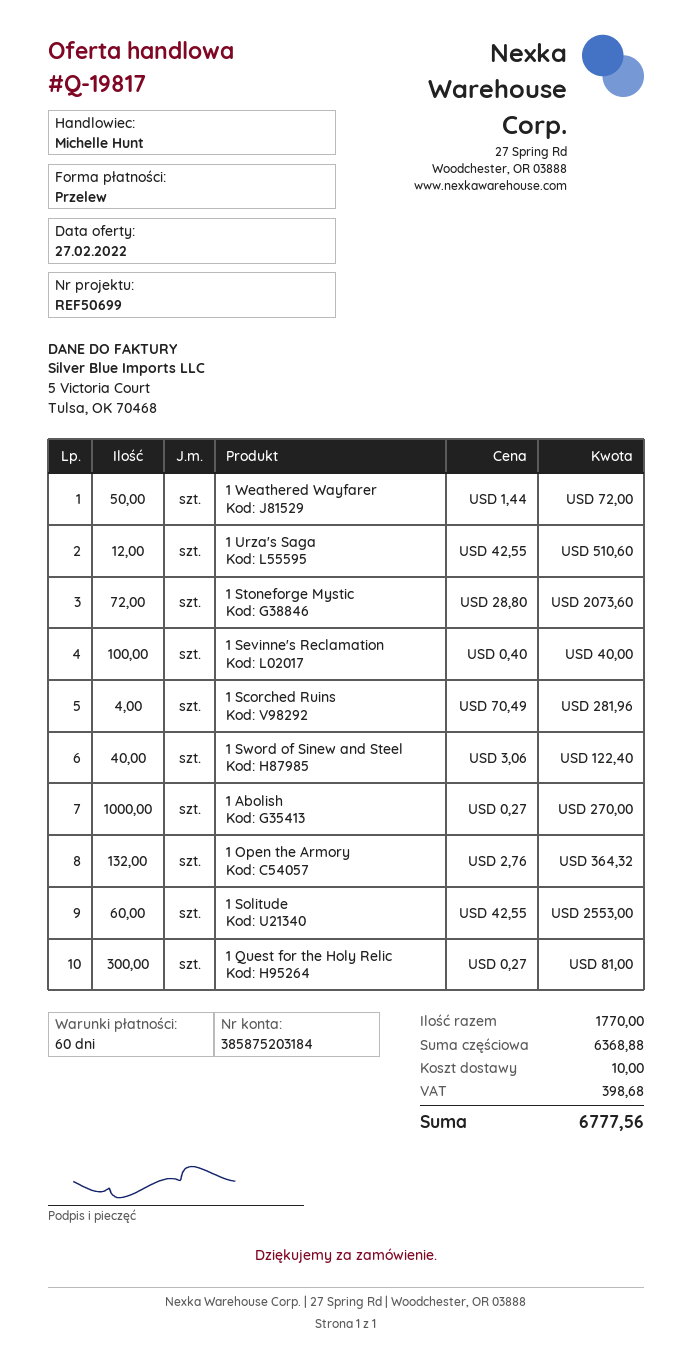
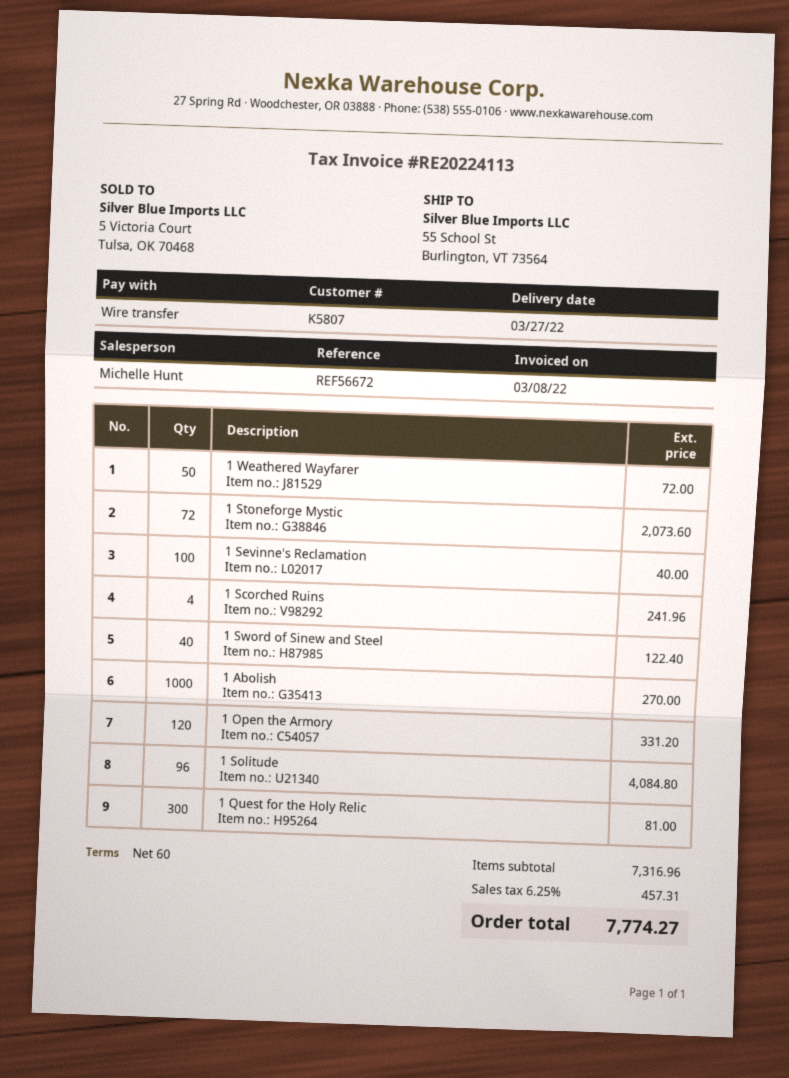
reference: REF50699 -> REF56672
1 Urza's Saga: 12 for 510.60 -> none
1 Scorched Ruins: 4 for 281.96 -> 4 for 241.96
1 Open the Armory: 132 for 364.32 -> 120 for 331.20
1 Solitude: 60 for 2553.00 -> 96 for 4084.80
subtotal: 6368.88 -> 7316.96
shipping: 10.00 -> none
tax: 398.68 -> 457.31
total: 6777.56 -> 7774.27

